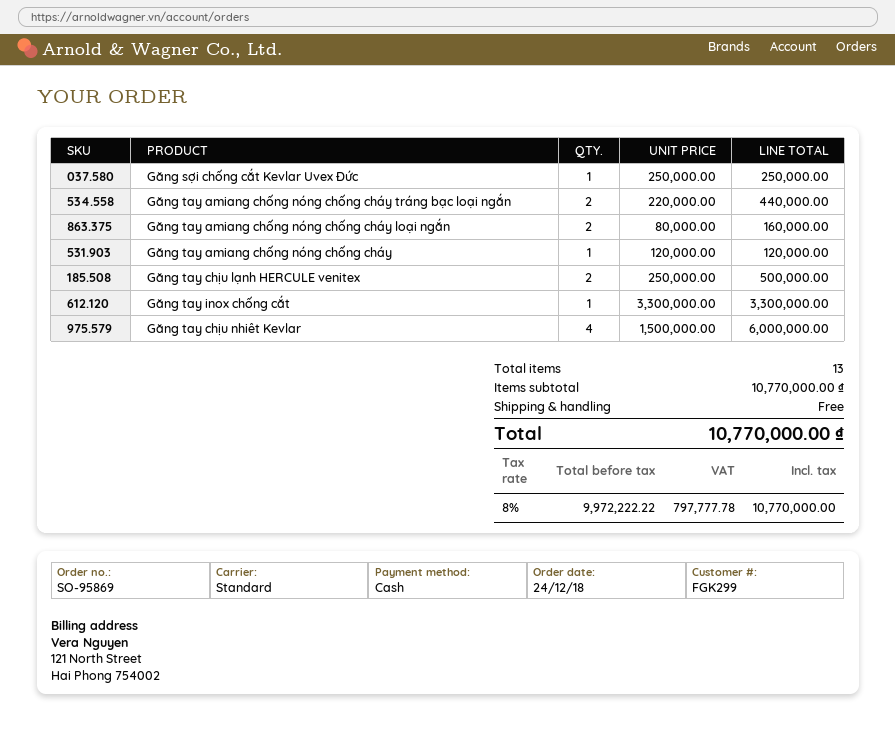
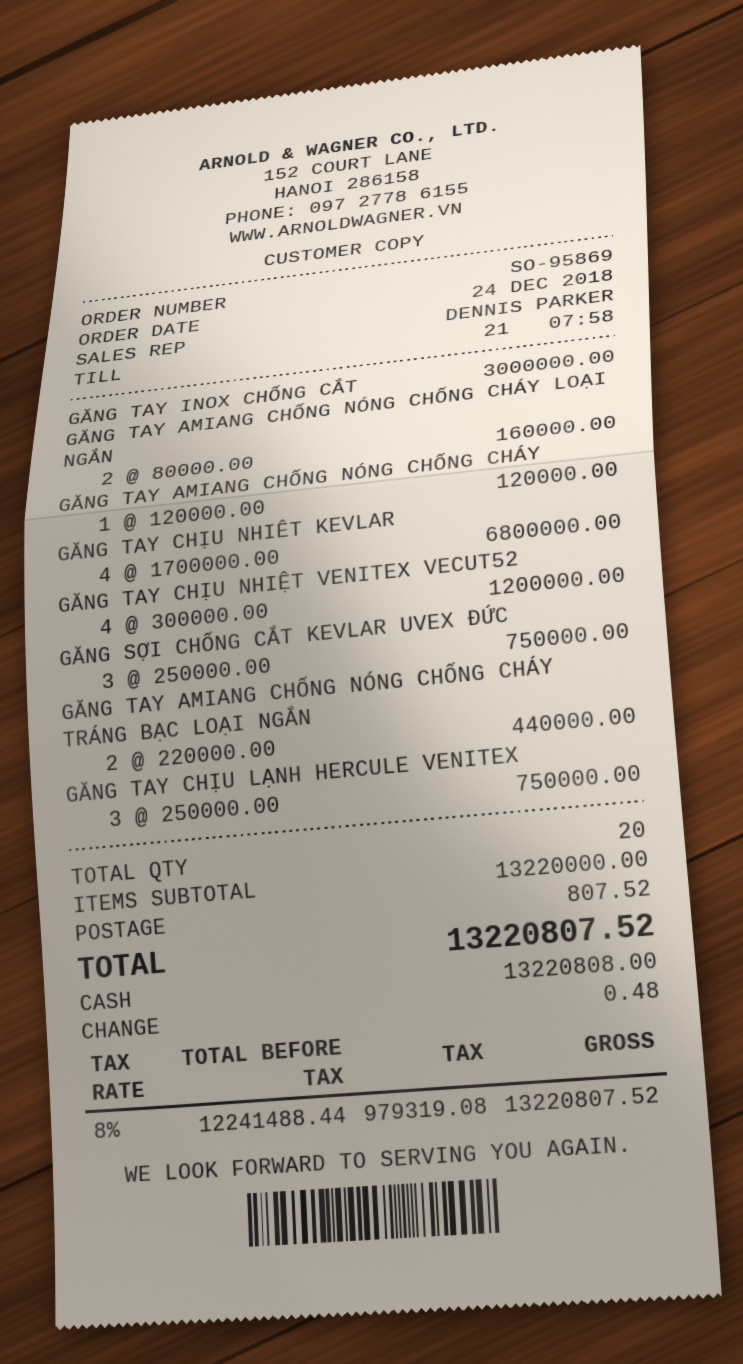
Găng sợi chống cắt Kevlar Uvex Đức: 1 x 250000.00 = 250000.00 -> 3 x 250000.00 = 750000.00
Găng tay chịu lạnh HERCULE venitex: 2 x 250000.00 = 500000.00 -> 3 x 250000.00 = 750000.00
Găng tay inox chống cắt: 1 x 3300000.00 = 3300000.00 -> 1 x 3000000.00 = 3000000.00
Găng tay chịu nhiêt Kevlar: 4 x 1500000.00 = 6000000.00 -> 4 x 1700000.00 = 6800000.00
GĂNG TAY CHỊU NHIỆT VENITEX VECUT52: none -> 4 x 300000.00 = 1200000.00
total quantity: 13 -> 20
subtotal: 10770000.00 -> 13220000.00
shipping: 0.00 -> 807.52
net: 9972222.22 -> 12241488.44
tax: 8% = 797777.78 -> 8% = 979319.08
total: 10770000.00 -> 13220807.52

